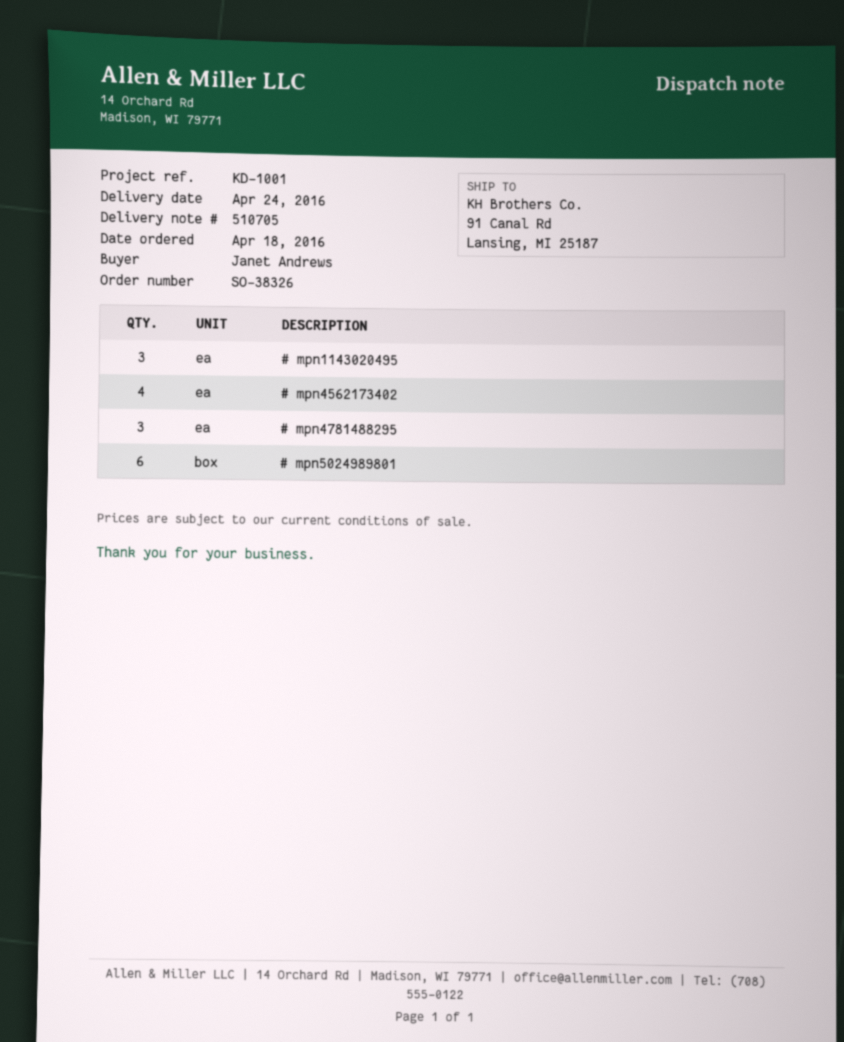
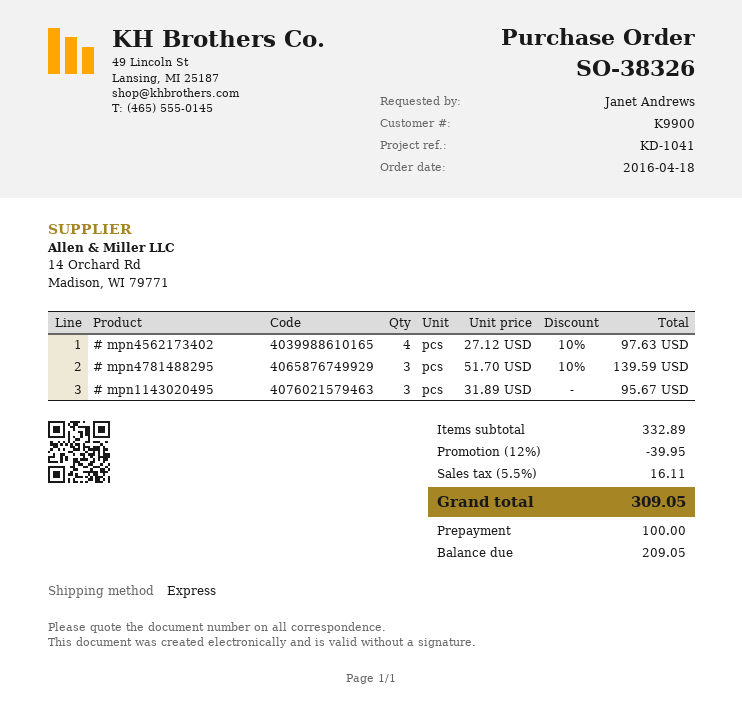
reference: KD-1001 -> KD-1041
# mpn5024989801: 6 -> none

